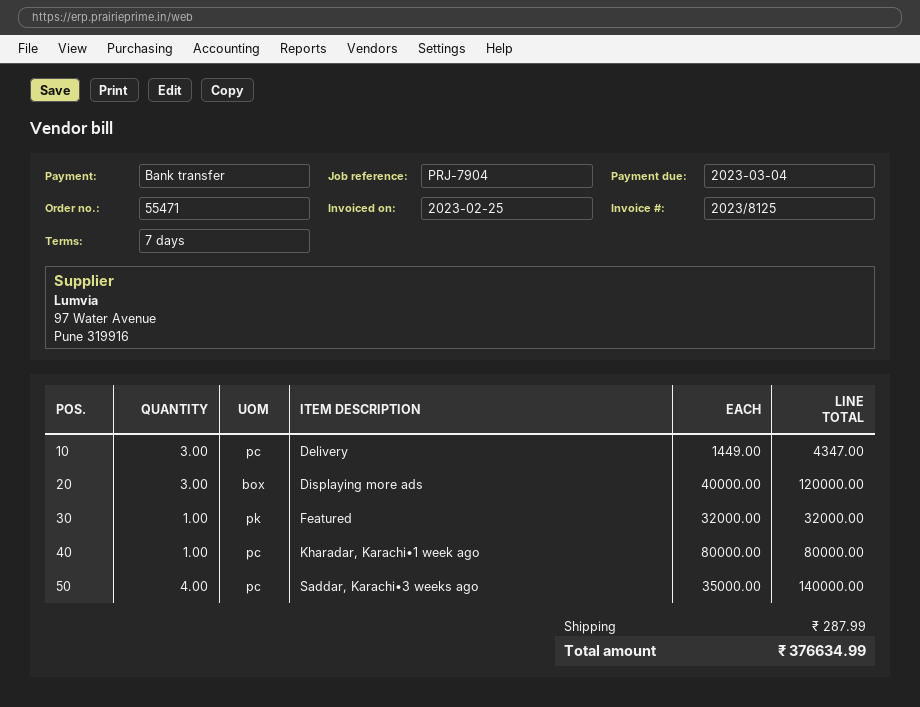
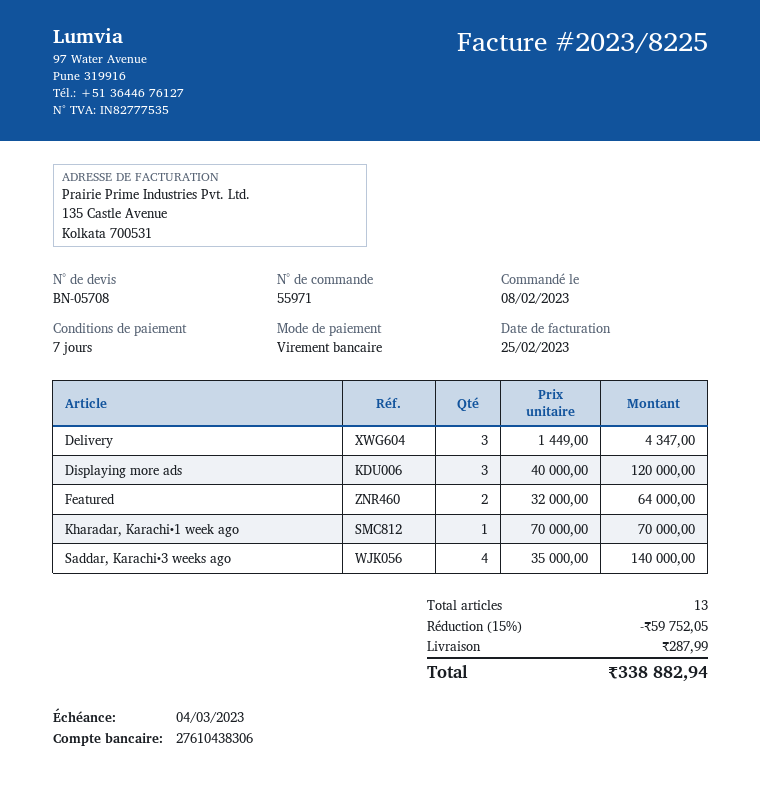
order number: 55471 -> 55971
invoice number: 2023/8125 -> 2023/8225
Featured: 1 x 32000.00 = 32000.00 -> 2 x 32000.00 = 64000.00
Kharadar, Karachi•1 week ago: 1 x 80000.00 = 80000.00 -> 1 x 70000.00 = 70000.00
discount: none -> 15% = 59752.05
total: 376634.99 -> 338882.94

